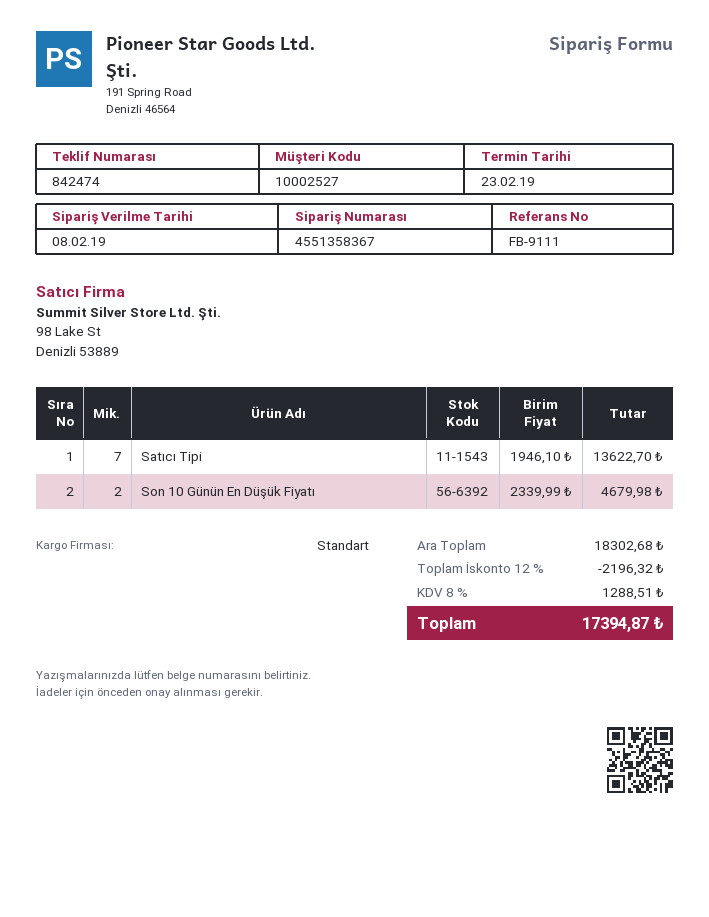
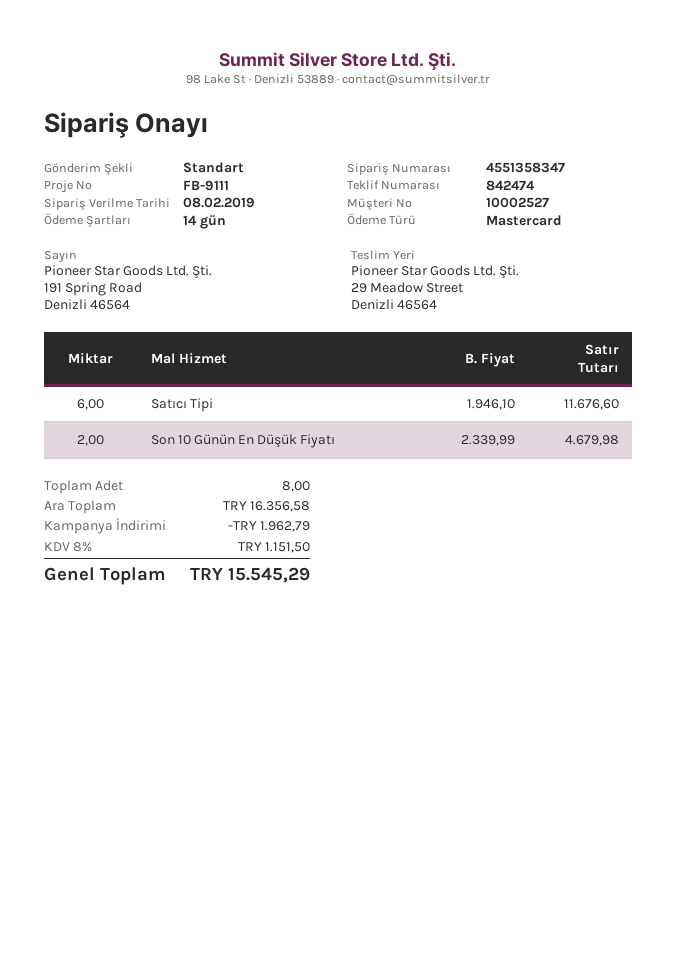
order number: 4551358367 -> 4551358347
Satıcı Tipi: 7 x 1946.10 = 13622.70 -> 6 x 1946.10 = 11676.60
subtotal: 18302.68 -> 16356.58
discount: 2196.32 -> 1962.79
tax: 8% = 1288.51 -> 8% = 1151.50
total: 17394.87 -> 15545.29

